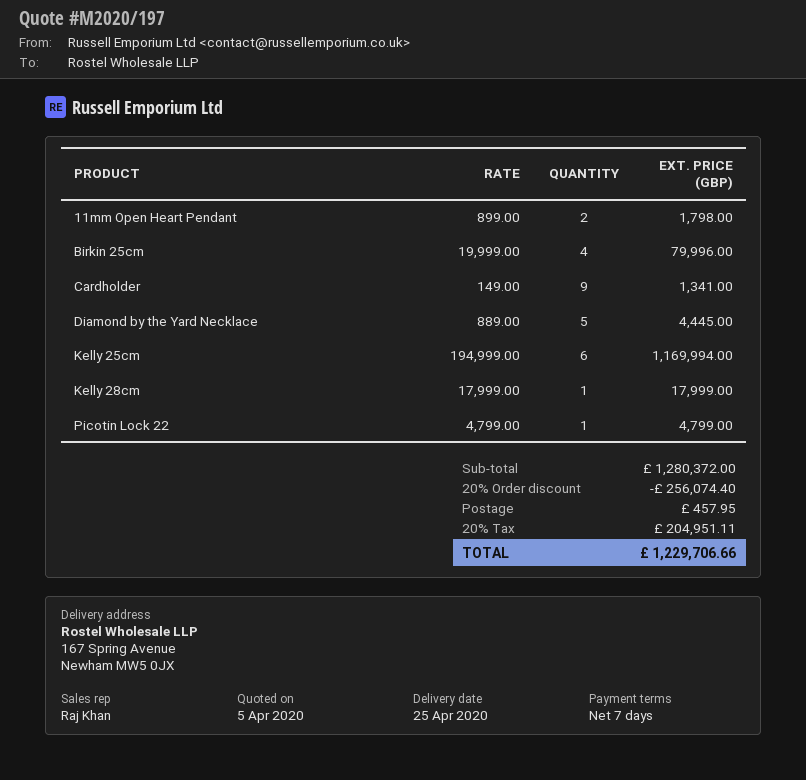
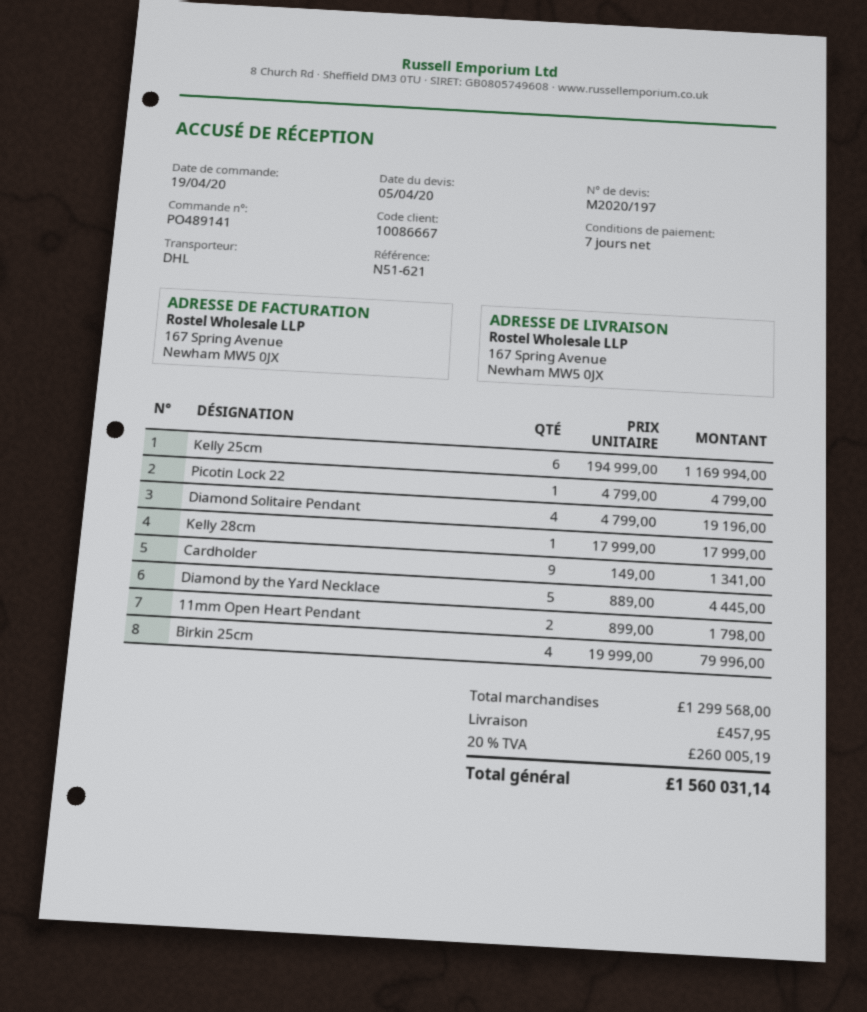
Diamond Solitaire Pendant: none -> 4 x 4799.00 = 19196.00
subtotal: 1280372.00 -> 1299568.00
discount: 20% = 256074.40 -> none
tax: 20% = 204951.11 -> 20% = 260005.19
total: 1229706.66 -> 1560031.14

